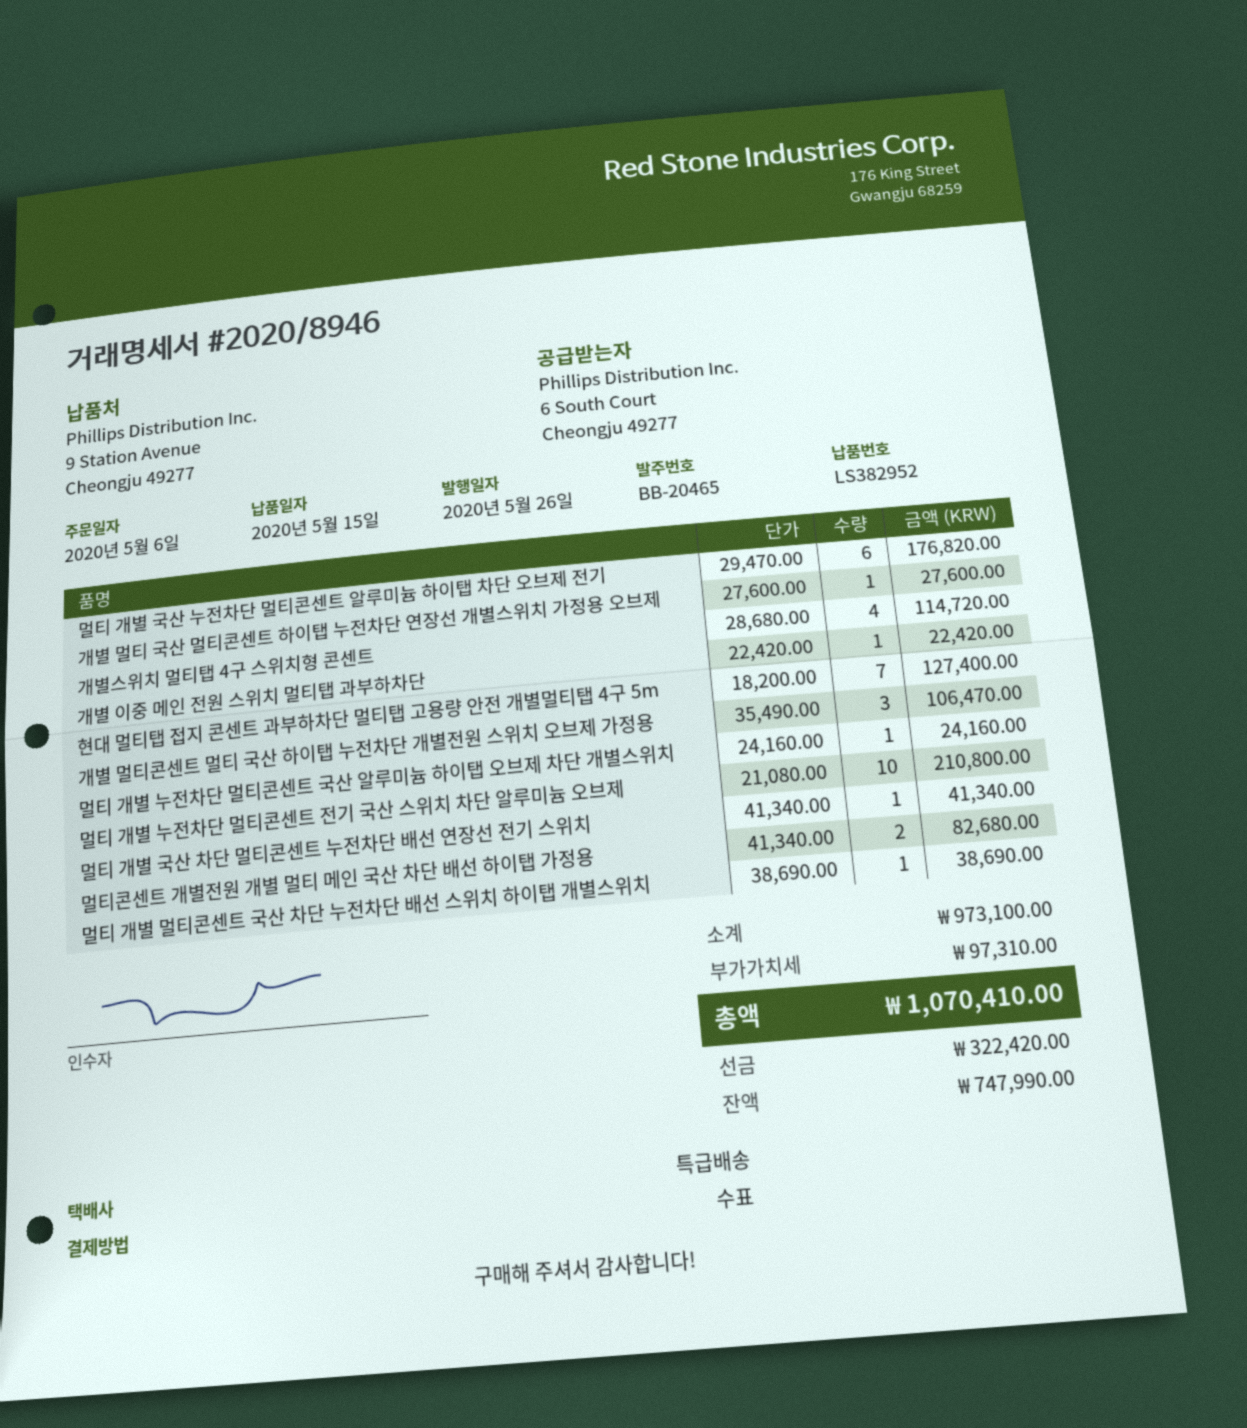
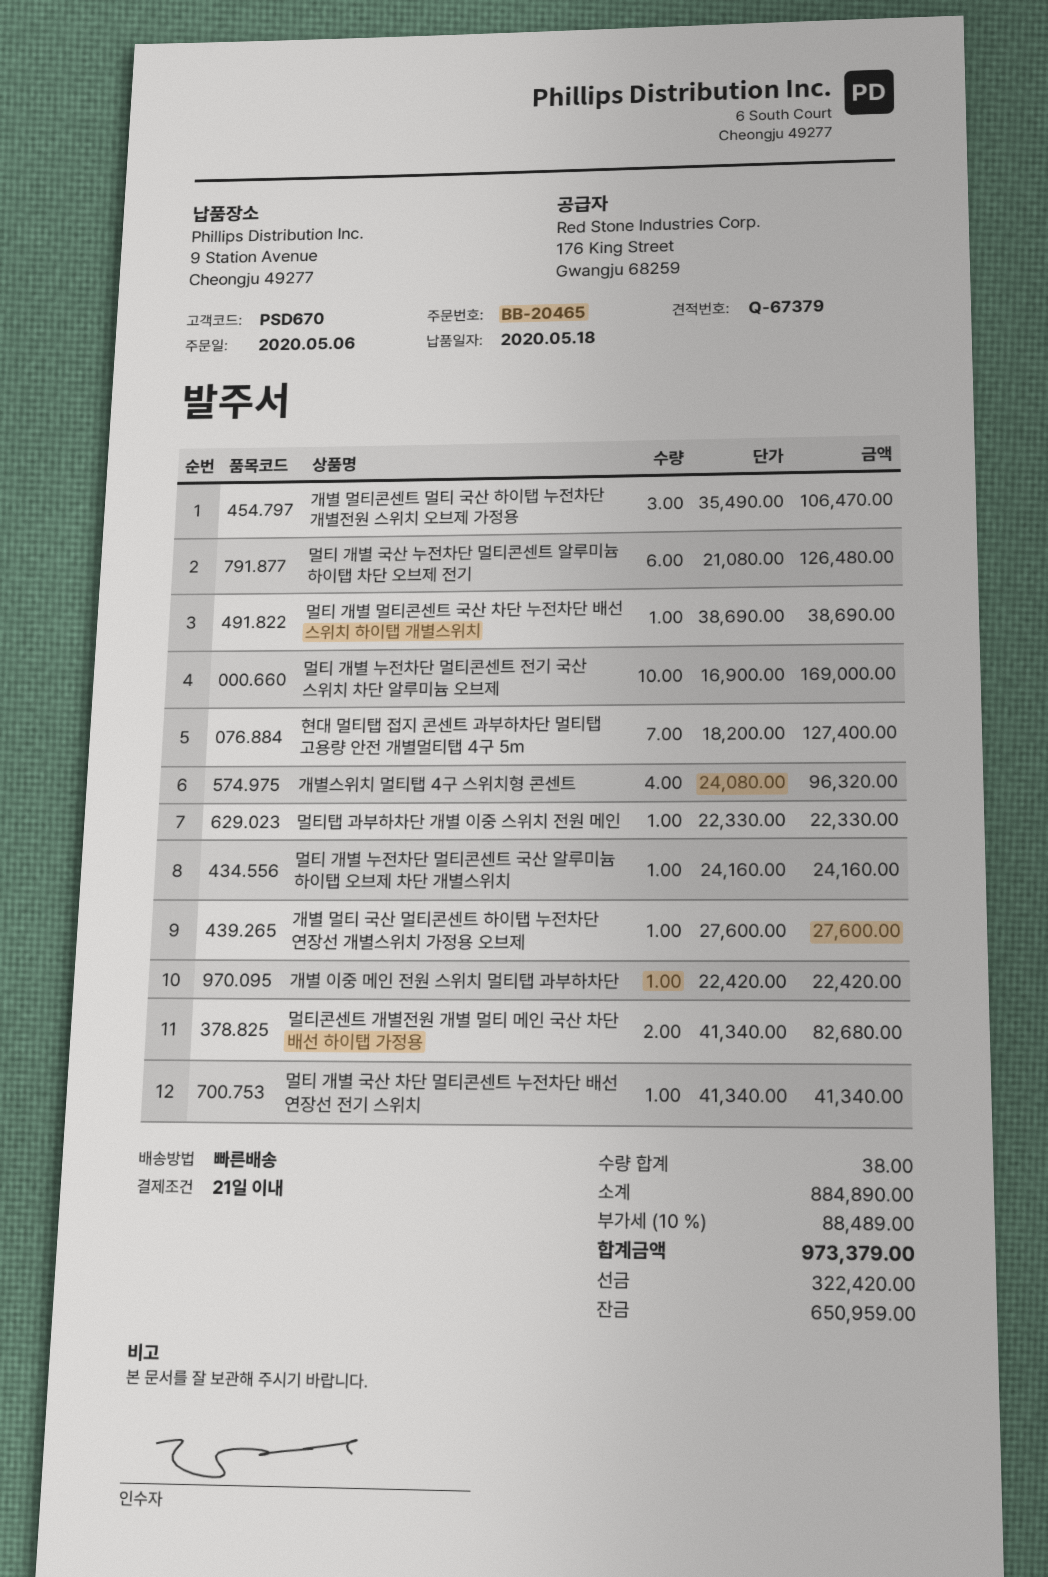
delivery date: 2020-05-15 -> 2020-05-18
멀티 개별 국산 누전차단 멀티콘센트 알루미늄 하이탭 차단 오브제 전기: 6 x 29470.00 = 176820.00 -> 6 x 21080.00 = 126480.00
개별스위치 멀티탭 4구 스위치형 콘센트: 4 x 28680.00 = 114720.00 -> 4 x 24080.00 = 96320.00
멀티 개별 누전차단 멀티콘센트 전기 국산 스위치 차단 알루미늄 오브제: 10 x 21080.00 = 210800.00 -> 10 x 16900.00 = 169000.00
멀티탭 과부하차단 개별 이중 스위치 전원 메인: none -> 1 x 22330.00 = 22330.00
subtotal: 973100.00 -> 884890.00
tax: 97310.00 -> 88489.00
total: 1070410.00 -> 973379.00
balance: 747990.00 -> 650959.00

